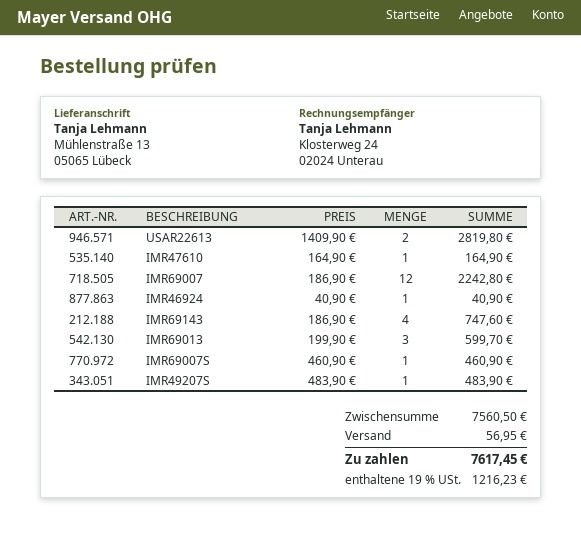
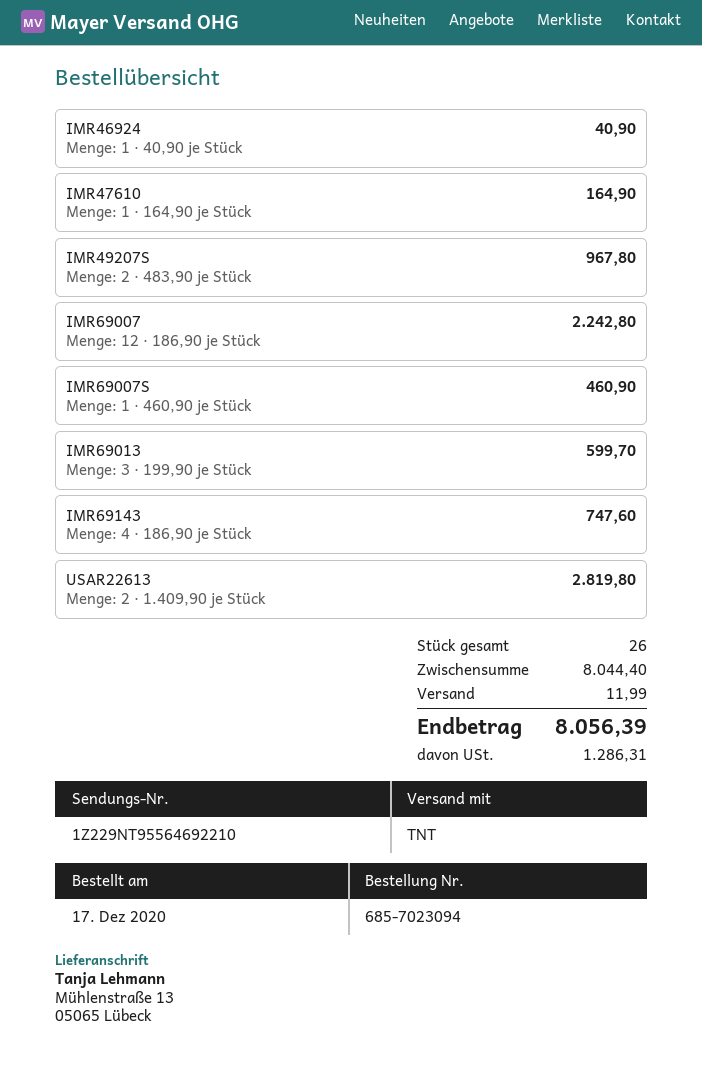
IMR49207S: 1 x 483.90 = 483.90 -> 2 x 483.90 = 967.80
subtotal: 7560.50 -> 8044.40
shipping: 56.95 -> 11.99
tax: 1216.23 -> 1286.31
total: 7617.45 -> 8056.39

